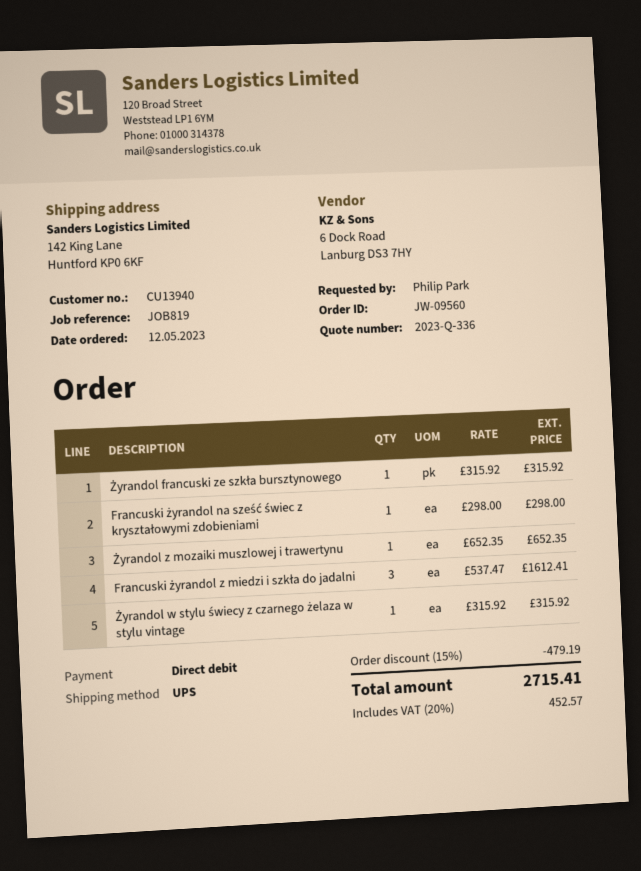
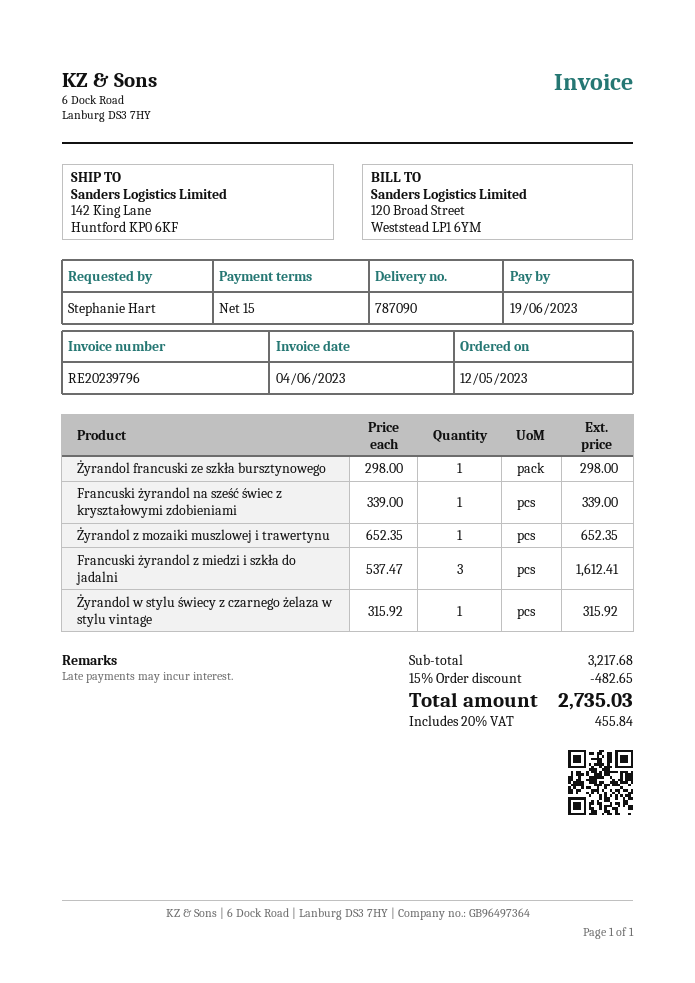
ordered by: Philip Park -> Stephanie Hart
Żyrandol francuski ze szkła bursztynowego: 1 x 315.92 = 315.92 -> 1 x 298.00 = 298.00
Francuski żyrandol na sześć świec z kryształowymi zdobieniami: 1 x 298.00 = 298.00 -> 1 x 339.00 = 339.00
discount: 15% = 479.19 -> 15% = 482.65
tax: 20% = 452.57 -> 20% = 455.84
total: 2715.41 -> 2735.03

